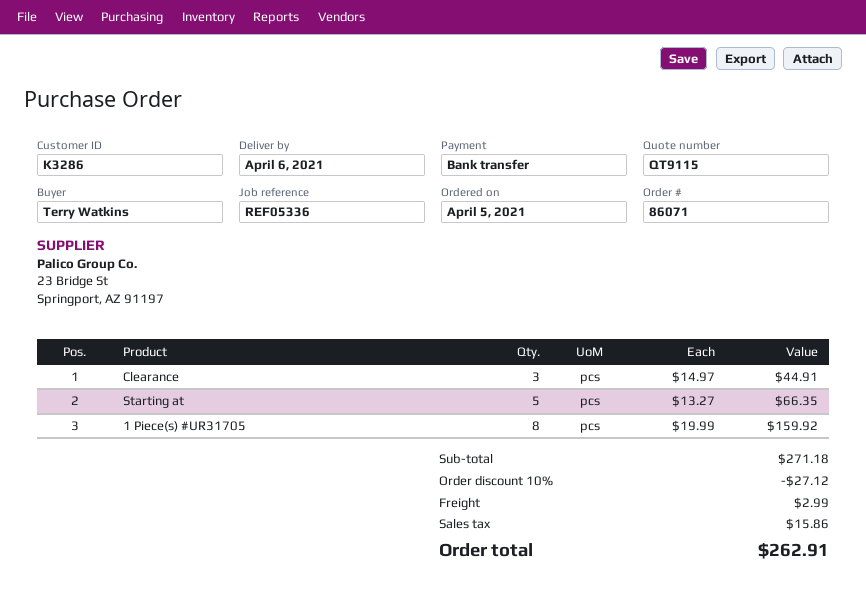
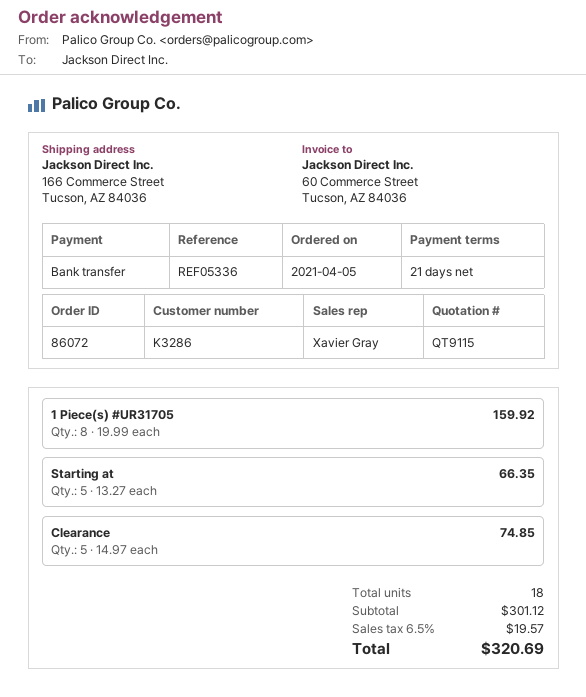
order number: 86071 -> 86072
Clearance: 3 x 14.97 = 44.91 -> 5 x 14.97 = 74.85
subtotal: 271.18 -> 301.12
discount: 10% = 27.12 -> none
shipping: 2.99 -> none
tax: 15.86 -> 19.57
total: 262.91 -> 320.69

